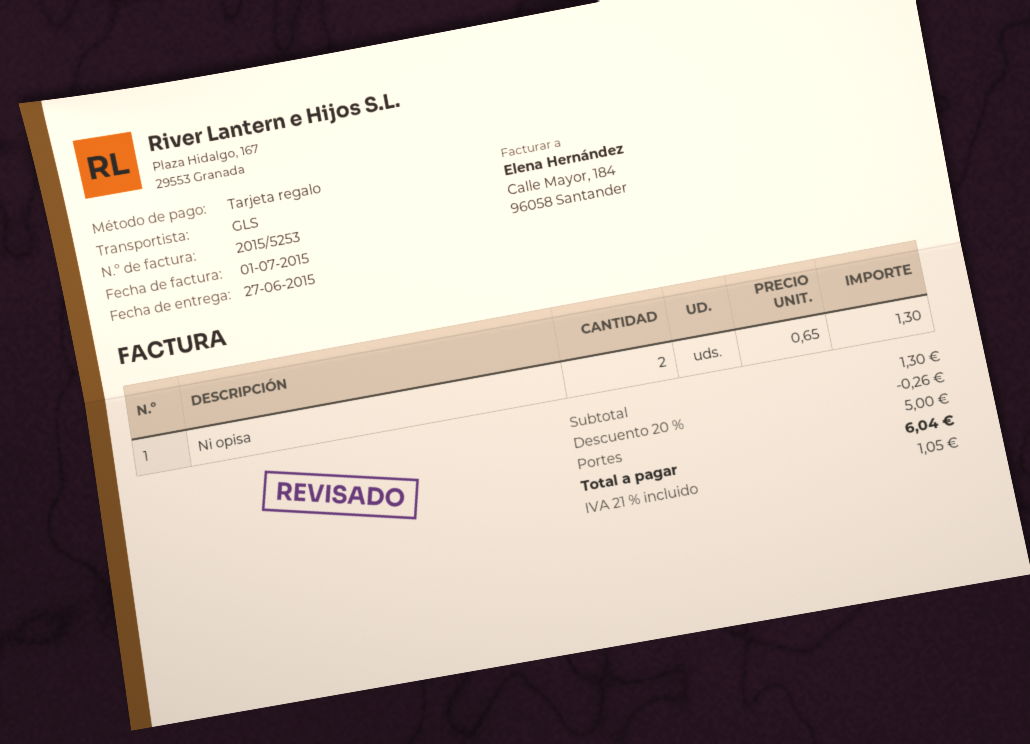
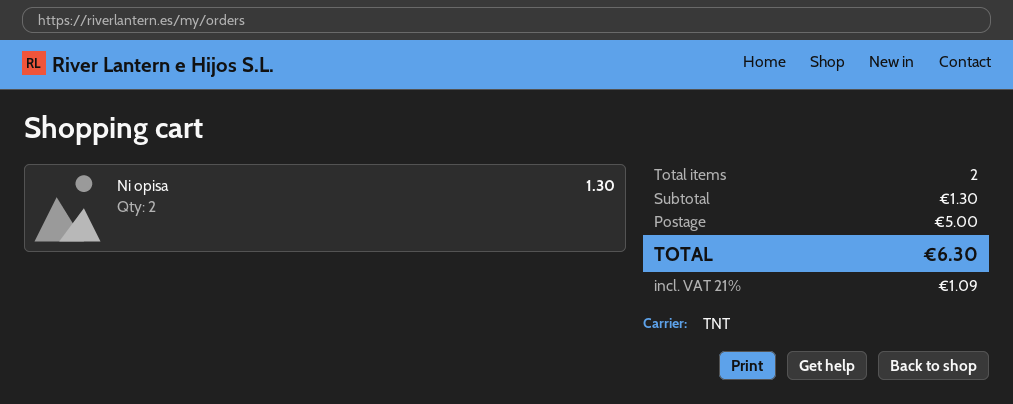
shipping method: GLS -> TNT
discount: 20% = 0.26 -> none
tax: 21% = 1.05 -> 21% = 1.09
total: 6.04 -> 6.30

